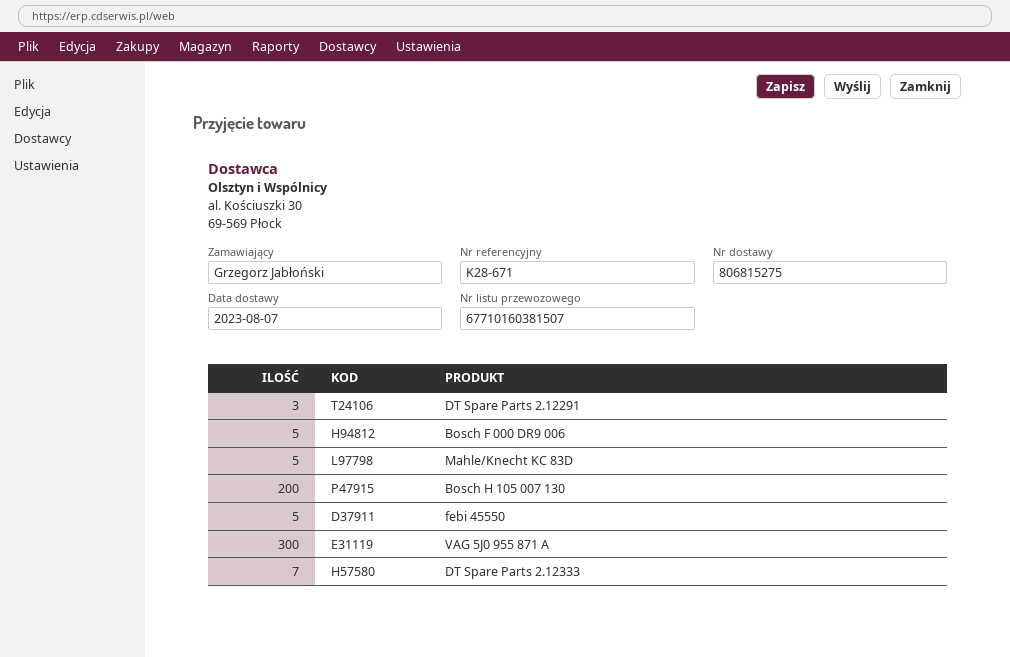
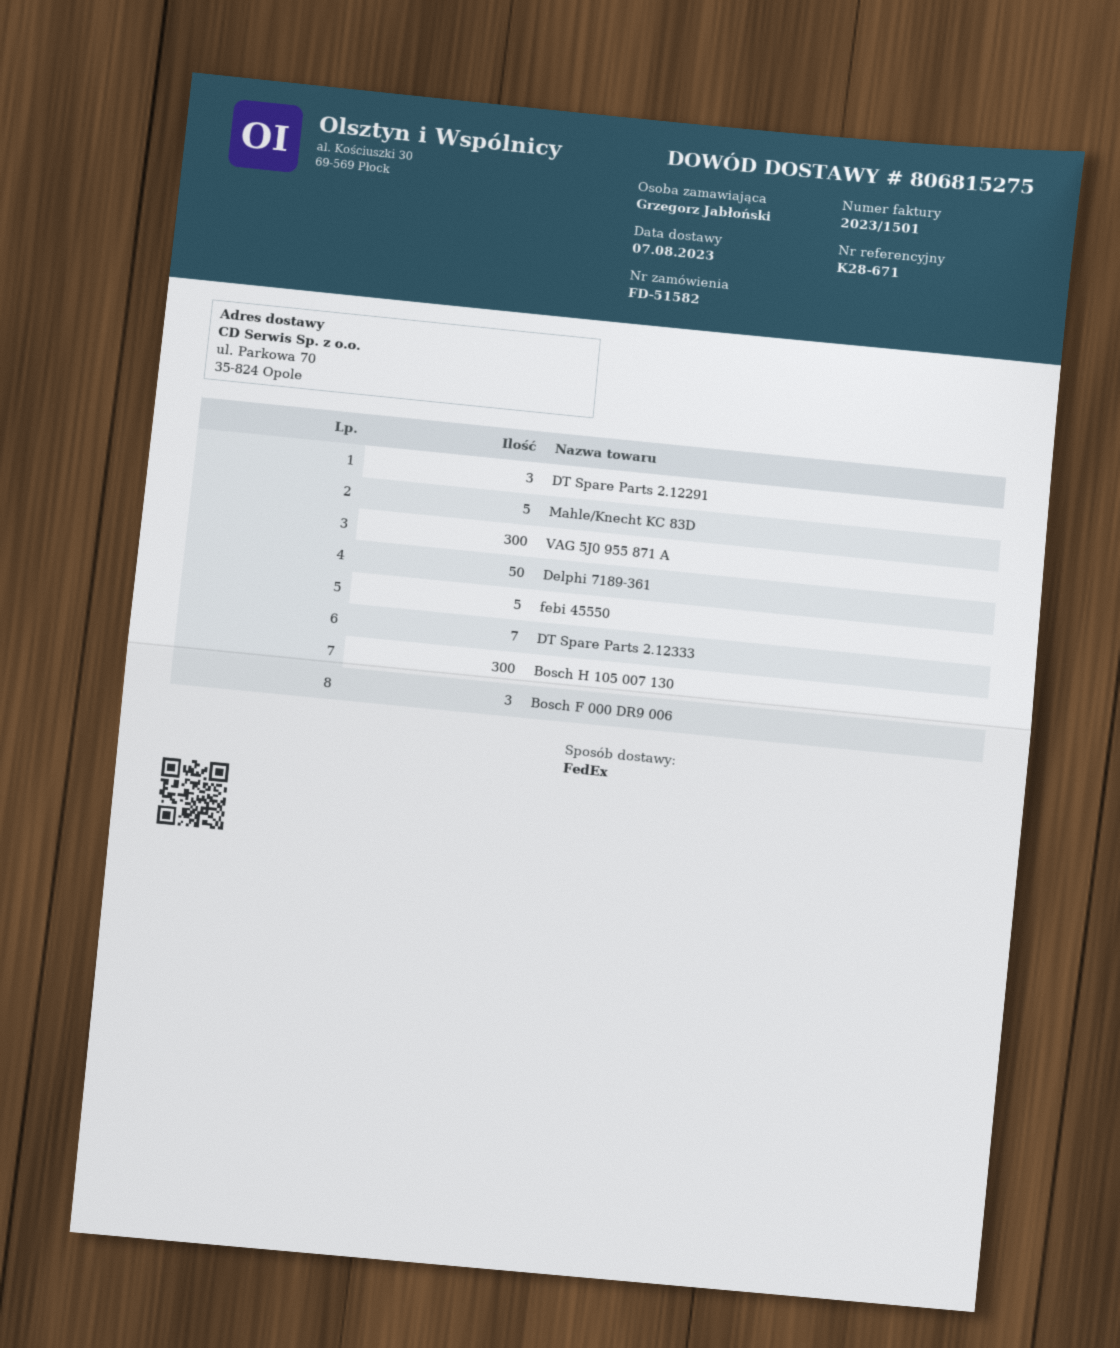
Bosch F 000 DR9 006: 5 -> 3
Bosch H 105 007 130: 200 -> 300
Delphi 7189-361: none -> 50

